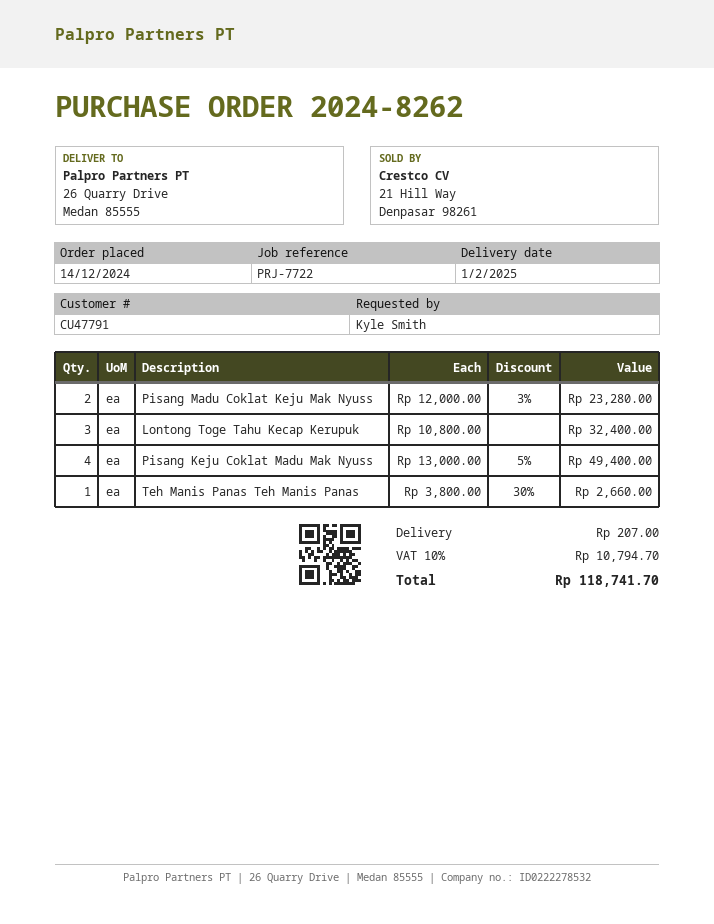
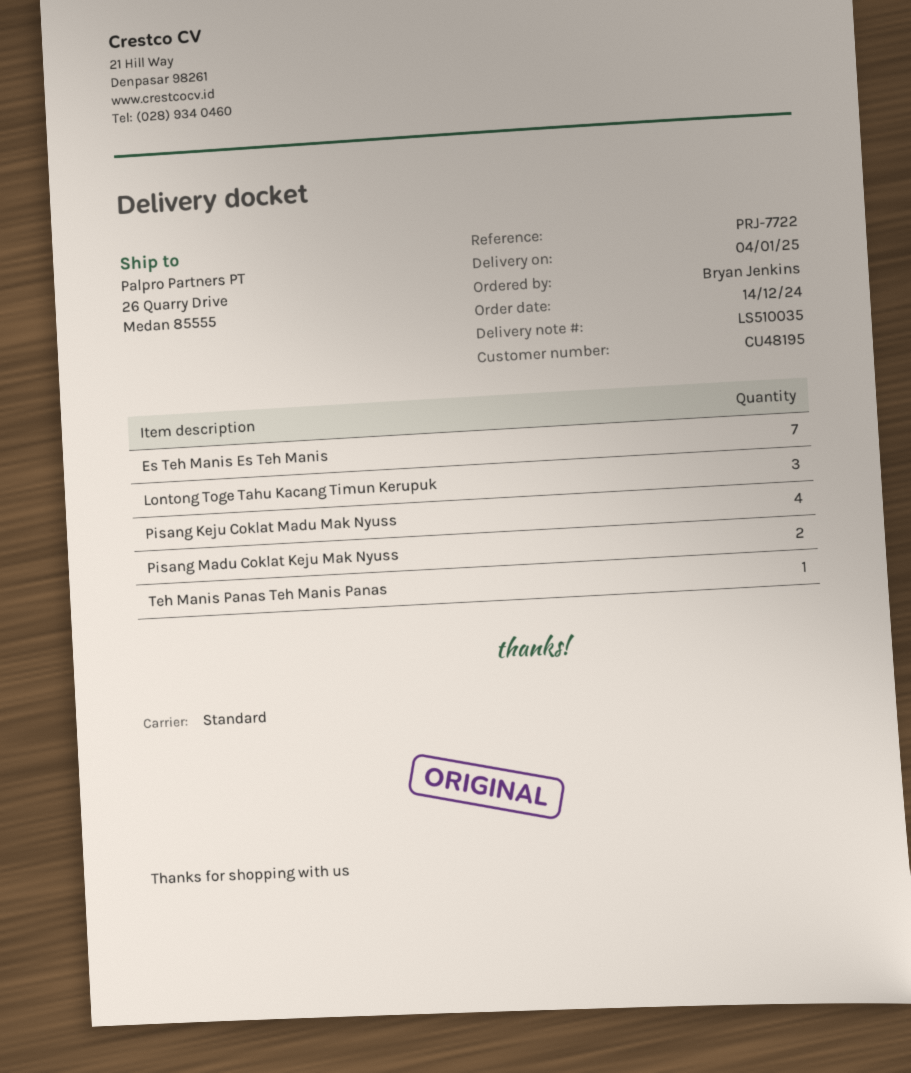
delivery date: 2025-02-01 -> 2025-01-04
customer number: CU47791 -> CU48195
ordered by: Kyle Smith -> Bryan Jenkins
Lontong Toge Tahu Kecap Kerupuk: 3 -> none
Es Teh Manis Es Teh Manis: none -> 7
Lontong Toge Tahu Kacang Timun Kerupuk: none -> 3

